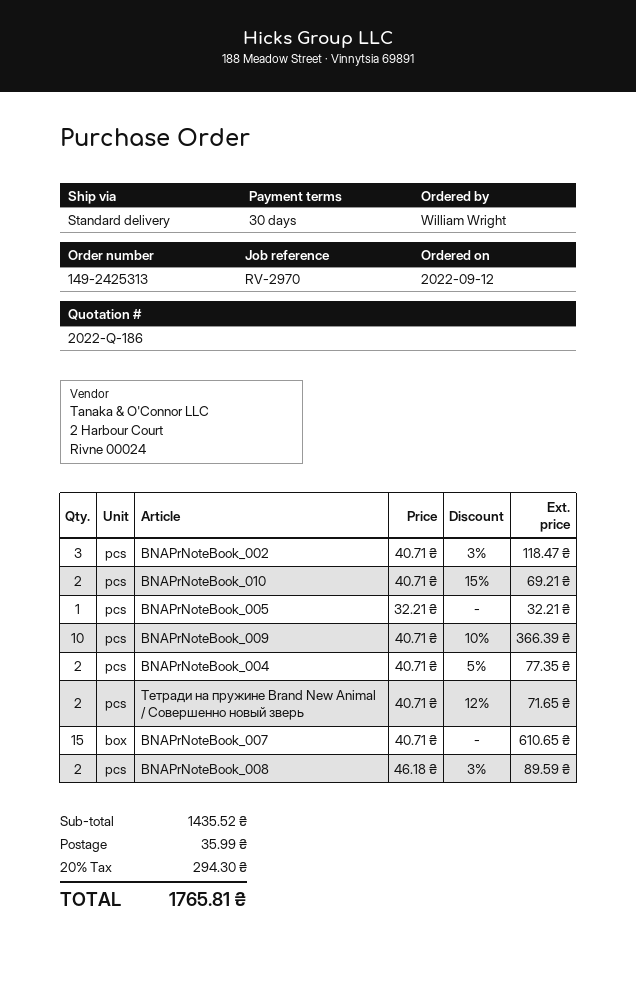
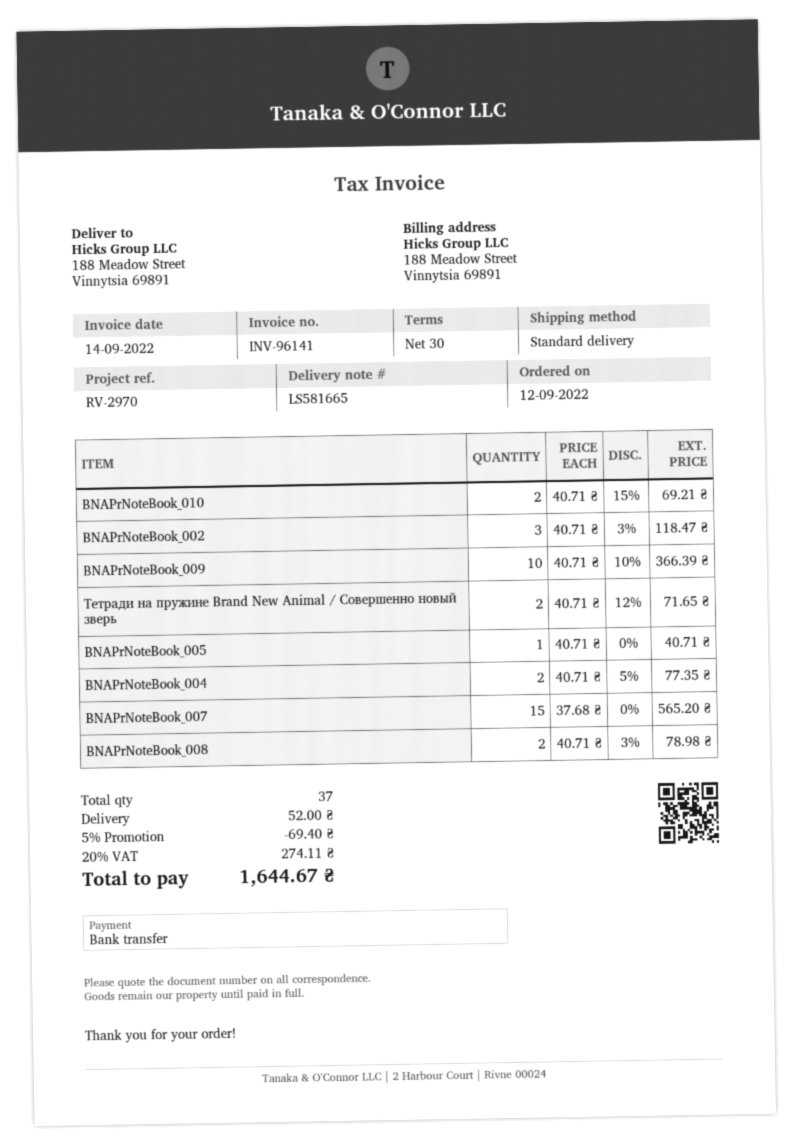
BNAPrNoteBook_005: 1 x 32.21 = 32.21 -> 1 x 40.71 = 40.71
BNAPrNoteBook_007: 15 x 40.71 = 610.65 -> 15 x 37.68 = 565.20
BNAPrNoteBook_008: 2 x 46.18 - 3% = 89.59 -> 2 x 40.71 - 3% = 78.98
discount: none -> 5% = 69.40
shipping: 35.99 -> 52.00
tax: 20% = 294.30 -> 20% = 274.11
total: 1765.81 -> 1644.67

